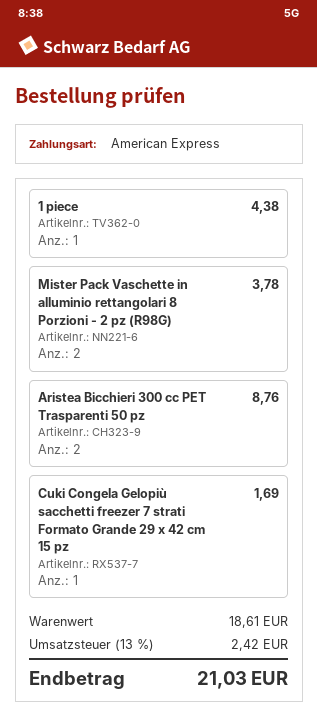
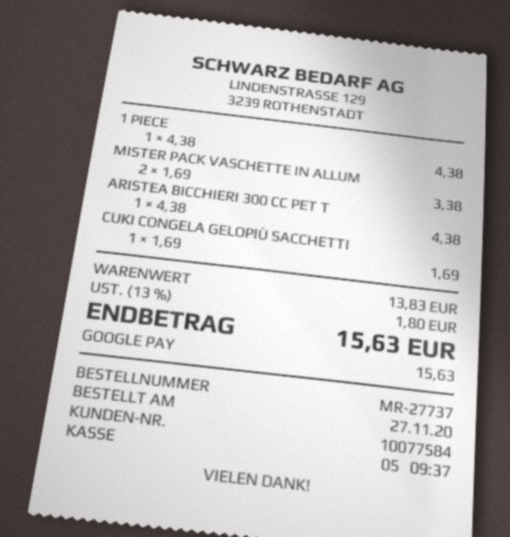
payment method: American Express -> Google Pay
Mister Pack Vaschette in alluminio rettangolari 8 Porzioni - 2 pz (R98G): 2 for 3.78 -> 2 for 3.38
Aristea Bicchieri 300 cc PET Trasparenti 50 pz: 2 for 8.76 -> 1 for 4.38
subtotal: 18.61 -> 13.83
tax: 13% = 2.42 -> 13% = 1.80
total: 21.03 -> 15.63

